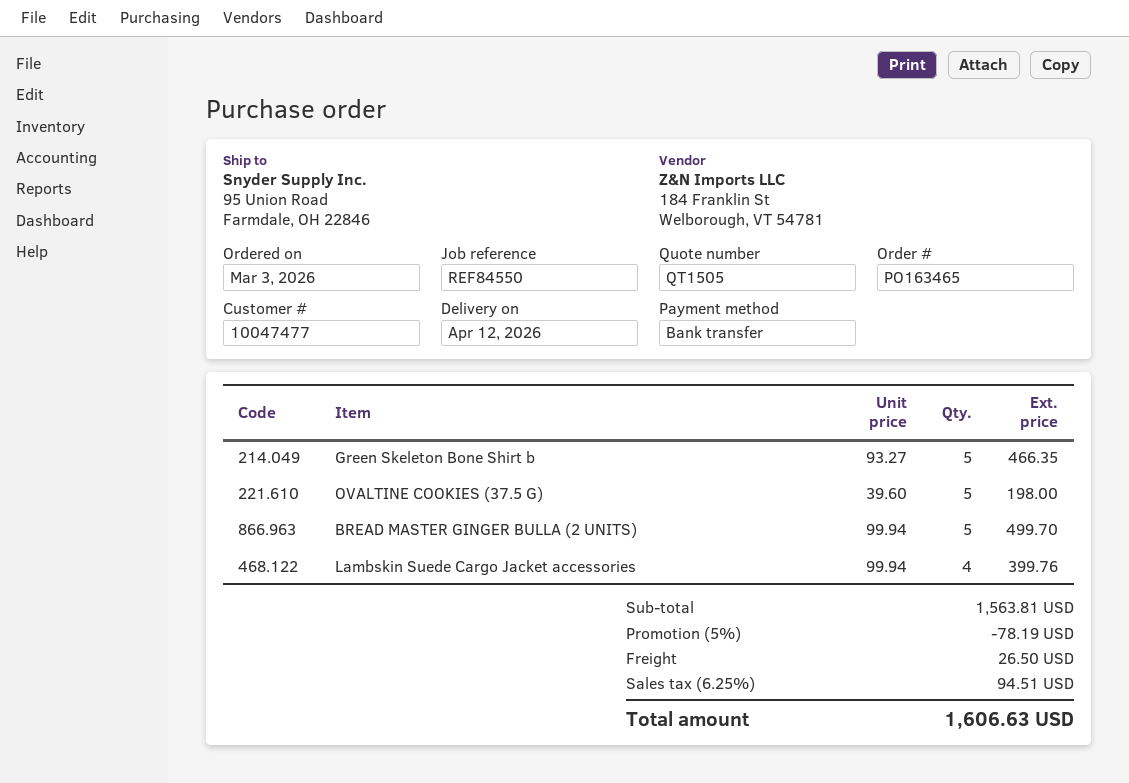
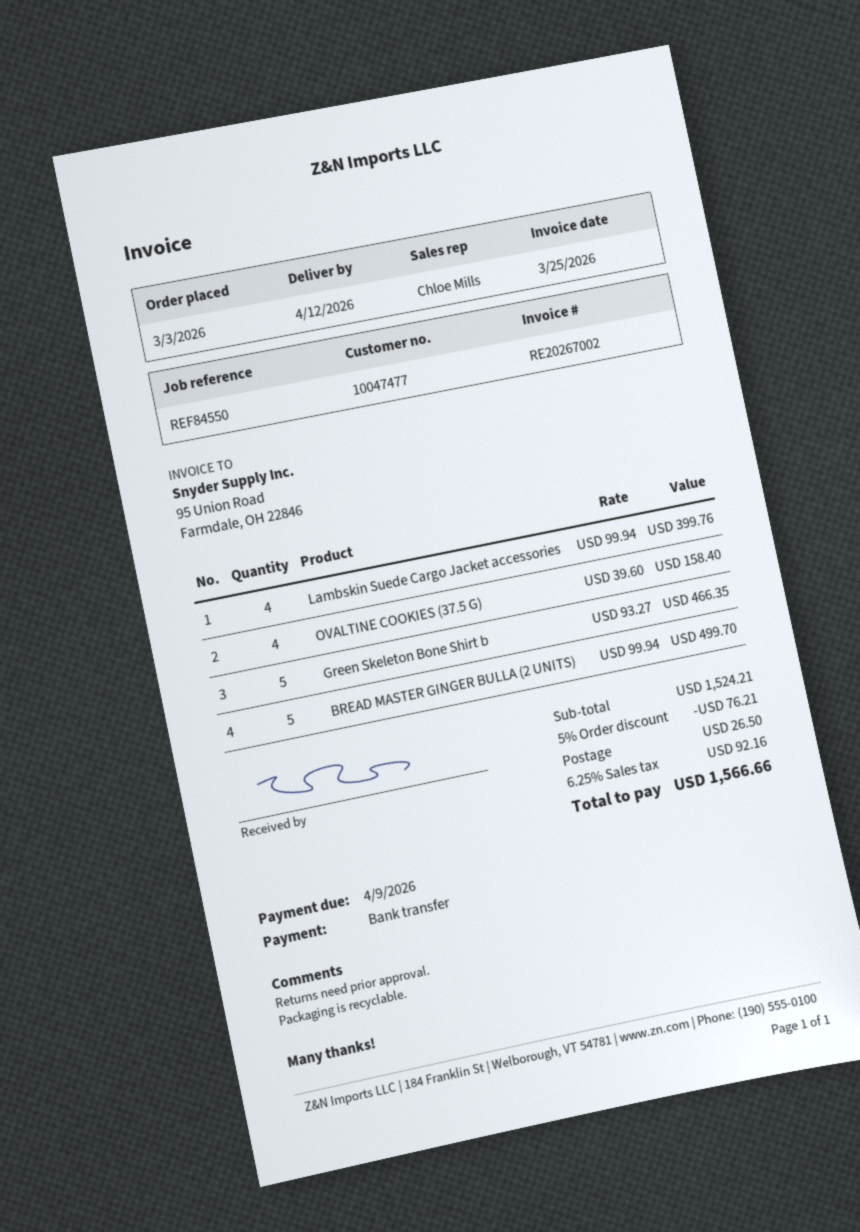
OVALTINE COOKIES (37.5 G): 5 x 39.60 = 198.00 -> 4 x 39.60 = 158.40
subtotal: 1563.81 -> 1524.21
discount: 5% = 78.19 -> 5% = 76.21
tax: 6.25% = 94.51 -> 6.25% = 92.16
total: 1606.63 -> 1566.66

